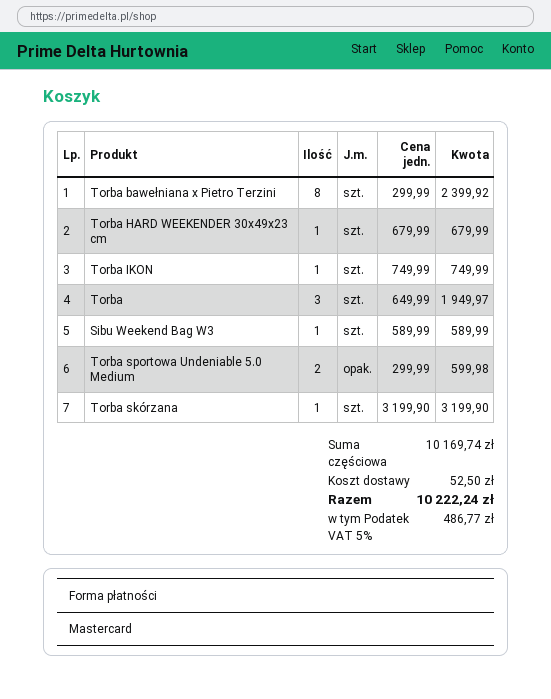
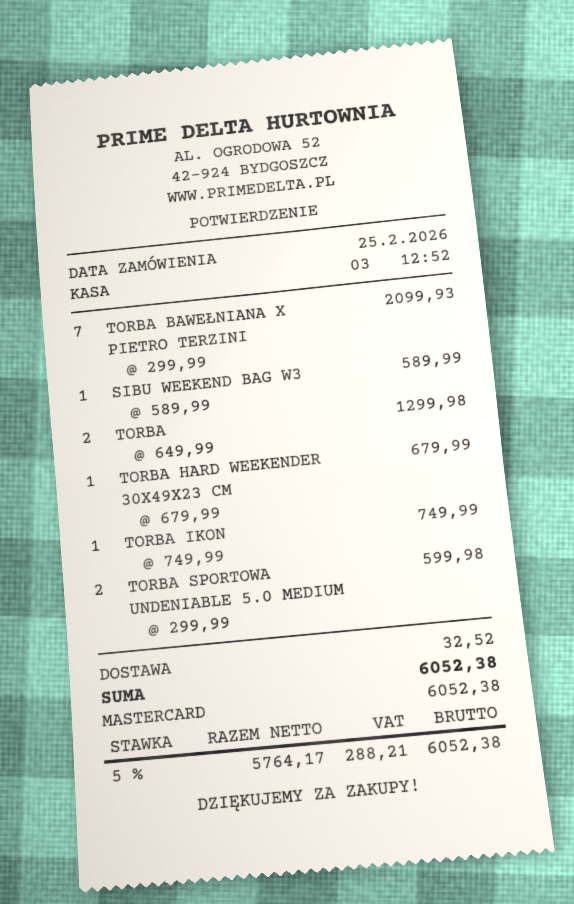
Torba bawełniana x Pietro Terzini: 8 x 299.99 = 2399.92 -> 7 x 299.99 = 2099.93
Torba: 3 x 649.99 = 1949.97 -> 2 x 649.99 = 1299.98
Torba skórzana: 1 x 3199.90 = 3199.90 -> none
shipping: 52.50 -> 32.52
tax: 5% = 486.77 -> 5% = 288.21
total: 10222.24 -> 6052.38

